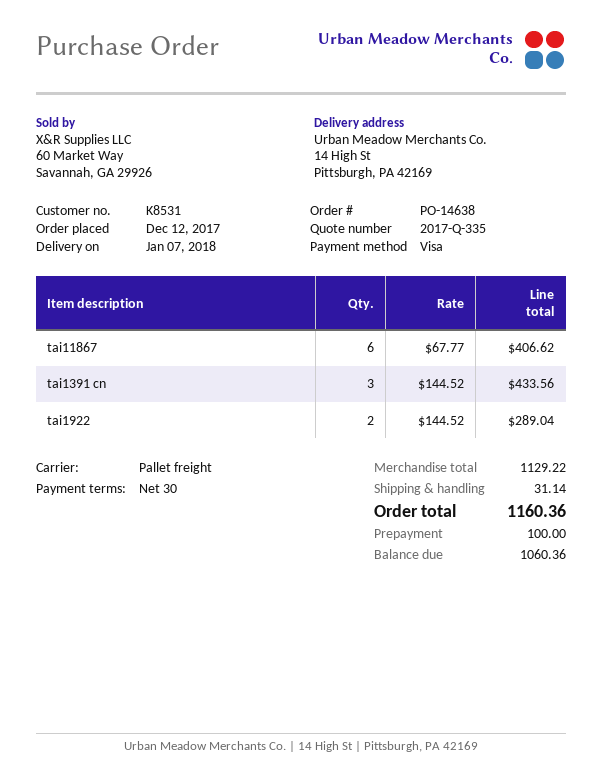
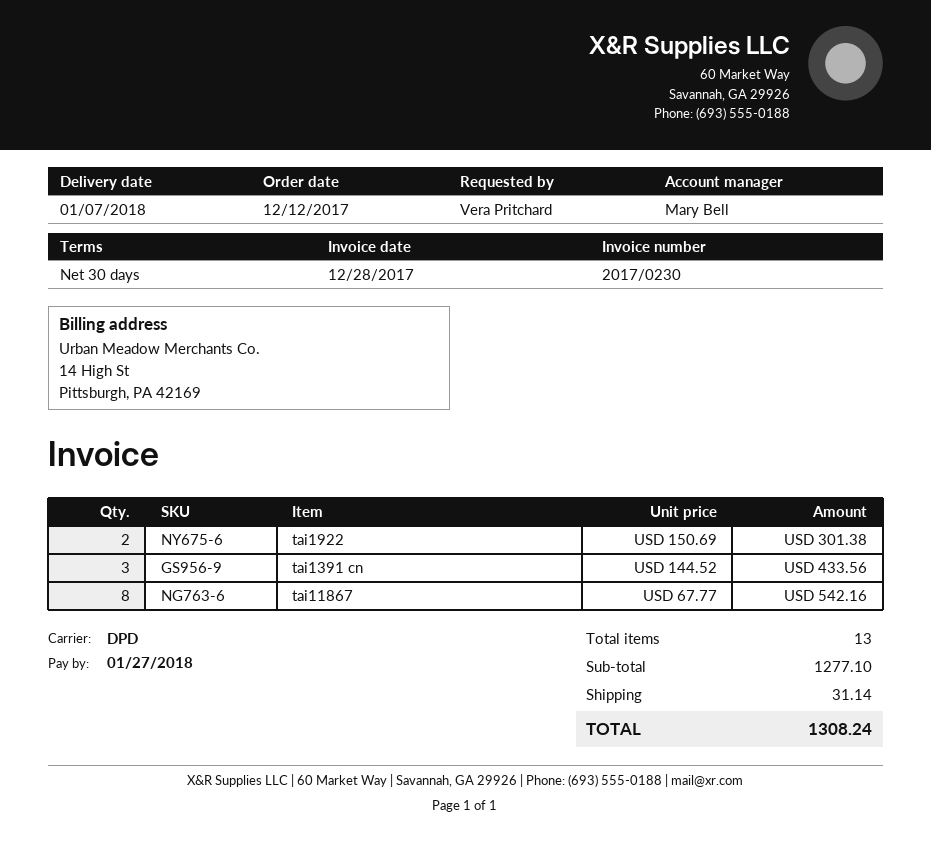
shipping method: pallet freight -> DPD
tai11867: 6 x 67.77 = 406.62 -> 8 x 67.77 = 542.16
tai1922: 2 x 144.52 = 289.04 -> 2 x 150.69 = 301.38
subtotal: 1129.22 -> 1277.10
total: 1160.36 -> 1308.24

